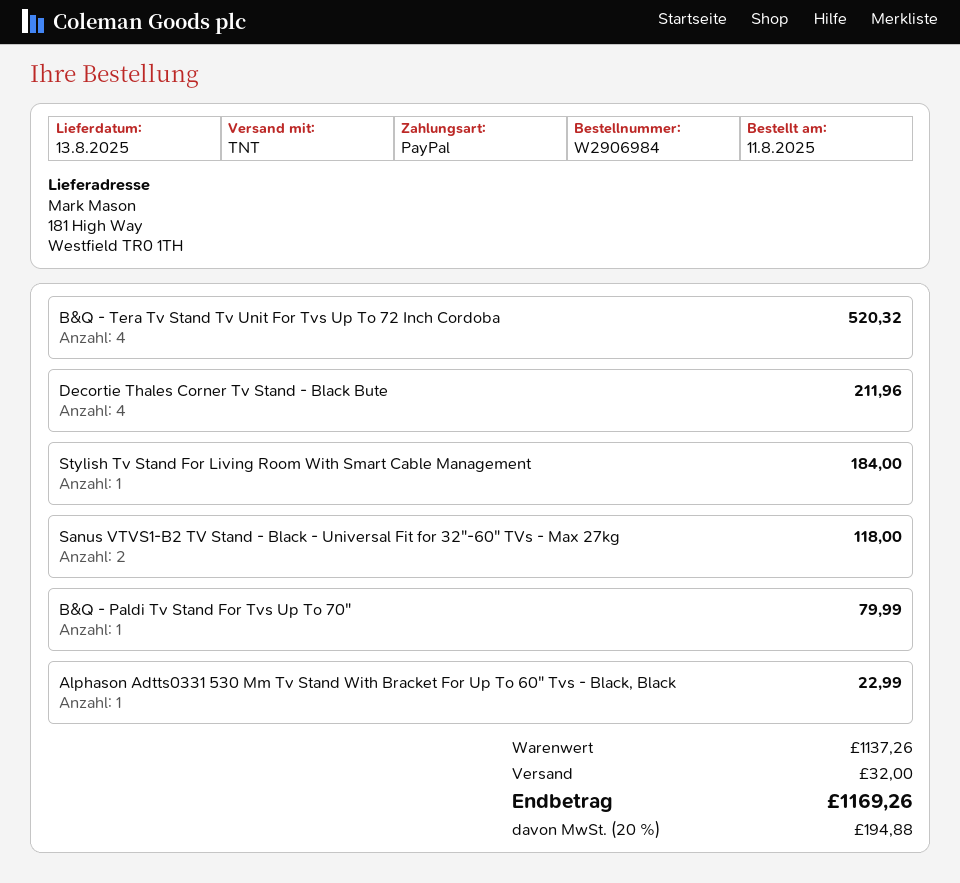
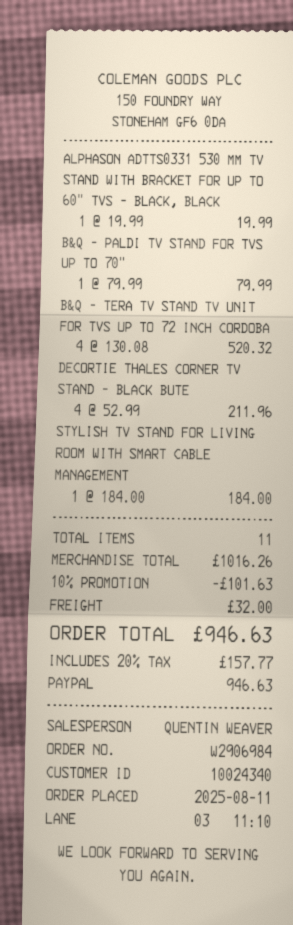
Sanus VTVS1-B2 TV Stand - Black - Universal Fit for 32"-60" TVs - Max 27kg: 2 for 118.00 -> none
Alphason Adtts0331 530 Mm Tv Stand With Bracket For Up To 60" Tvs - Black, Black: 1 for 22.99 -> 1 for 19.99
subtotal: 1137.26 -> 1016.26
discount: none -> 10% = 101.63
tax: 20% = 194.88 -> 20% = 157.77
total: 1169.26 -> 946.63

